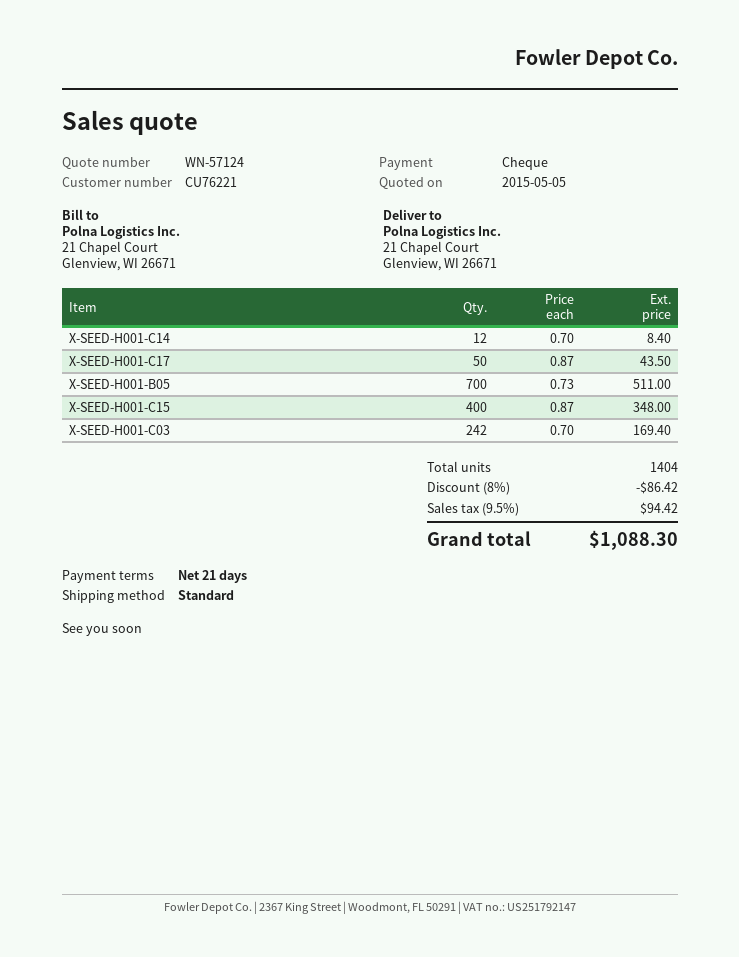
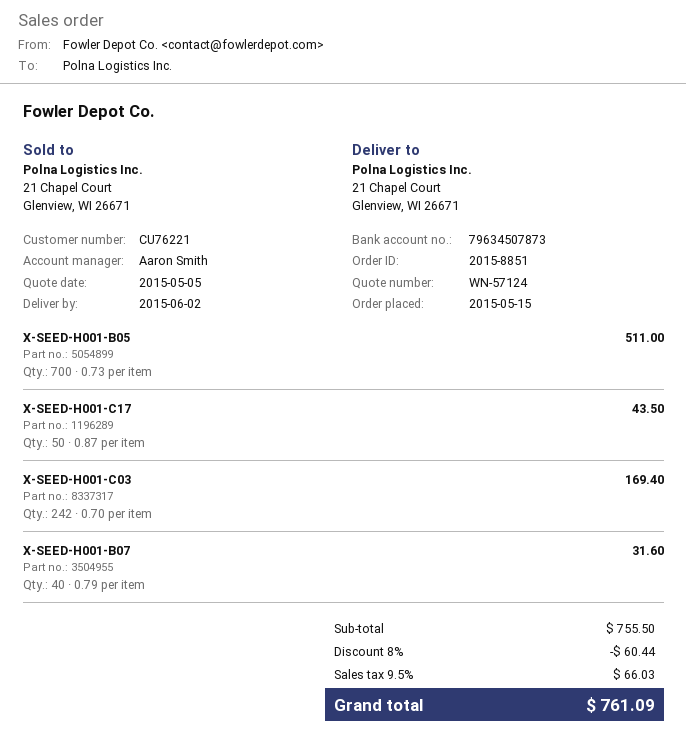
X-SEED-H001-C14: 12 x 0.70 = 8.40 -> none
X-SEED-H001-C15: 400 x 0.87 = 348.00 -> none
X-SEED-H001-B07: none -> 40 x 0.79 = 31.60
discount: 8% = 86.42 -> 8% = 60.44
tax: 9.5% = 94.42 -> 9.5% = 66.03
total: 1088.30 -> 761.09

